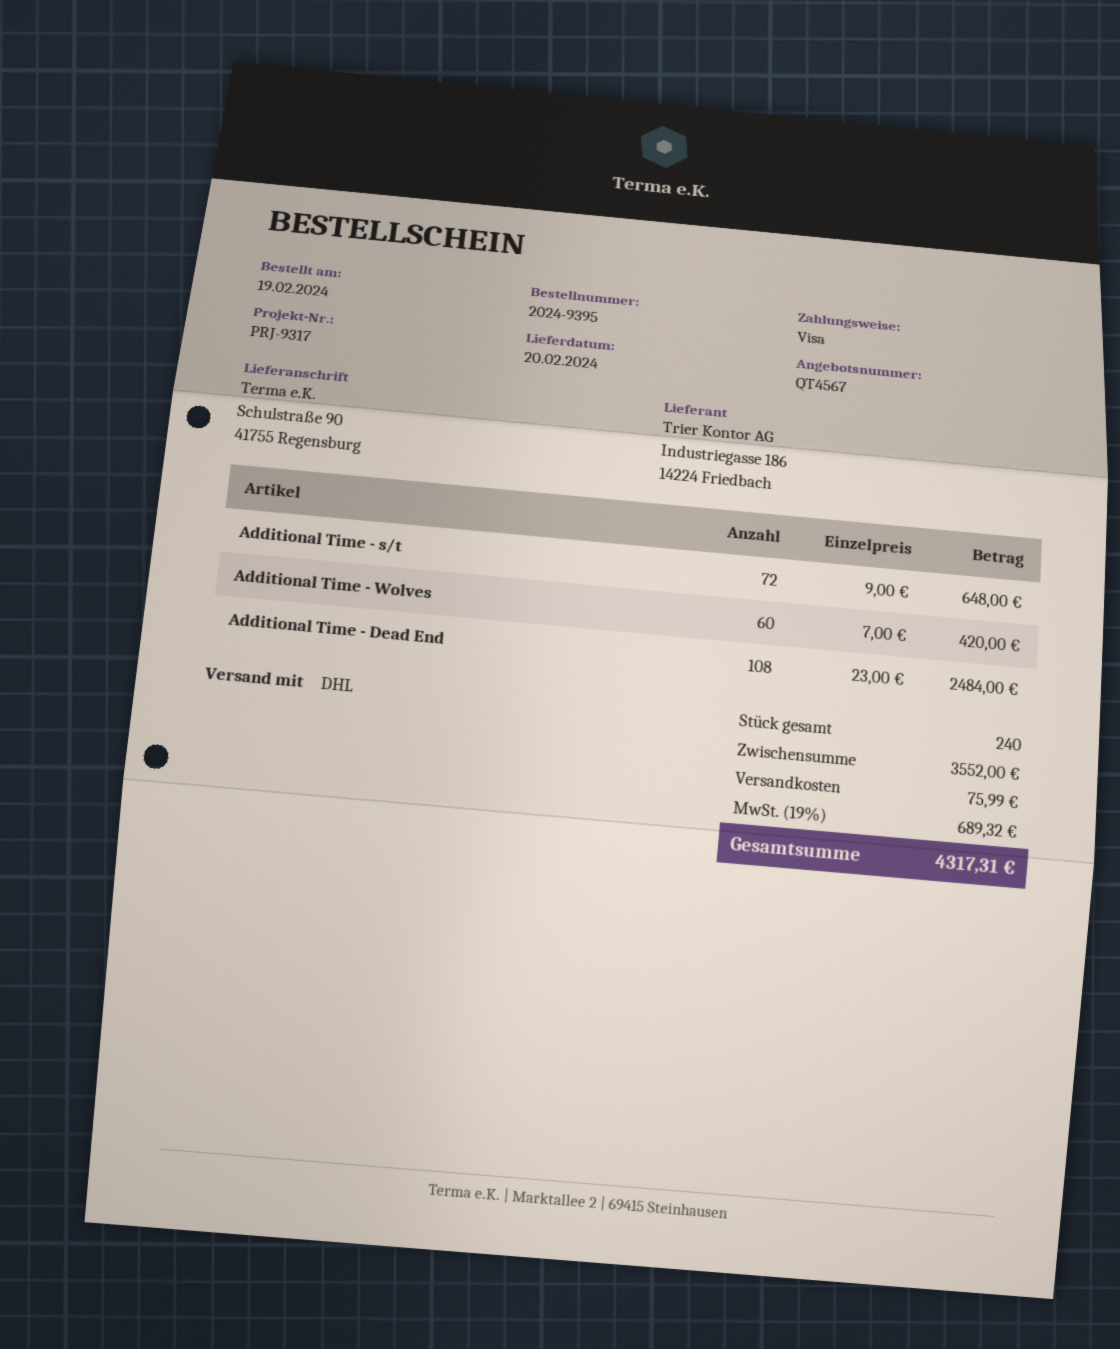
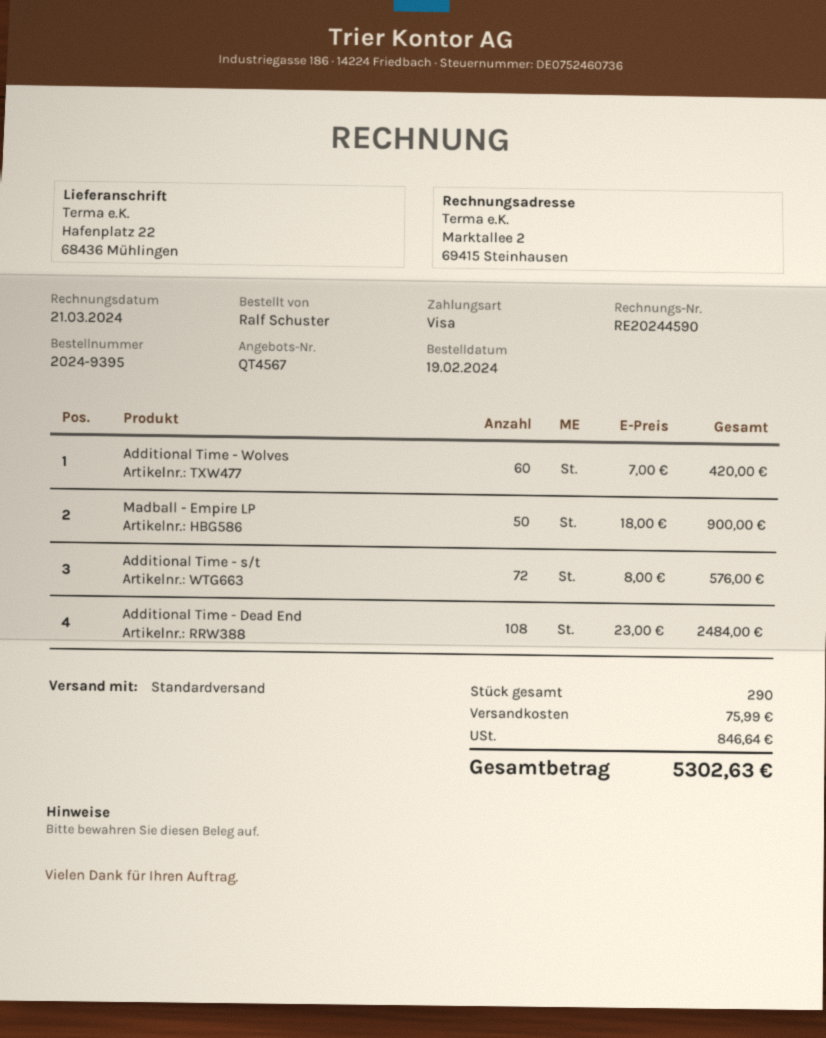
shipping method: DHL -> standard
ship to: Schulstraße 90, 41755 Regensburg -> Hafenplatz 22, 68436 Mühlingen
Additional Time - s/t: 72 x 9.00 = 648.00 -> 72 x 8.00 = 576.00
Madball - Empire LP: none -> 50 x 18.00 = 900.00
total quantity: 240 -> 290
tax: 689.32 -> 846.64
total: 4317.31 -> 5302.63

